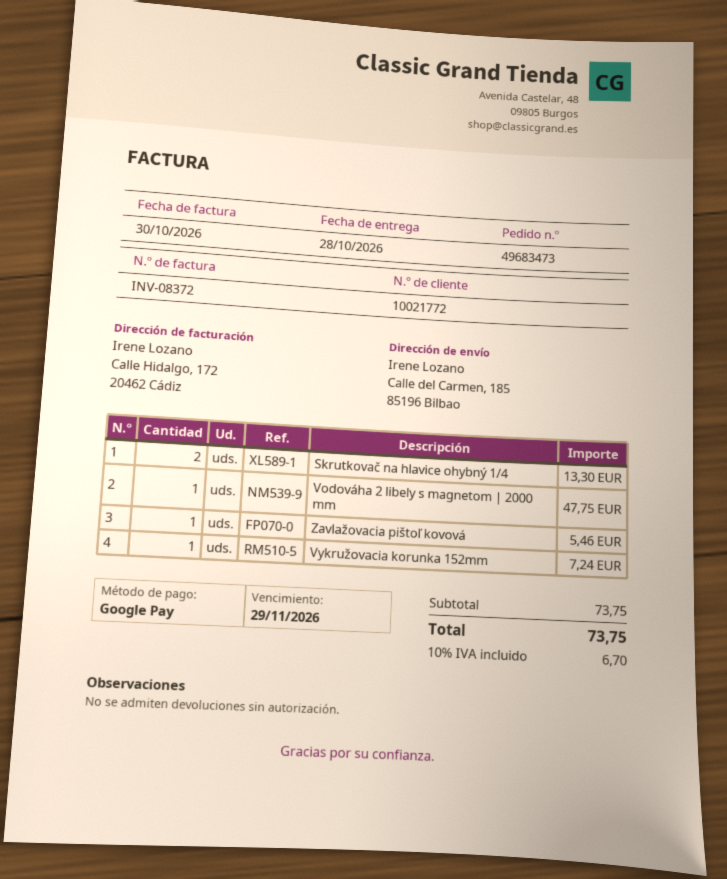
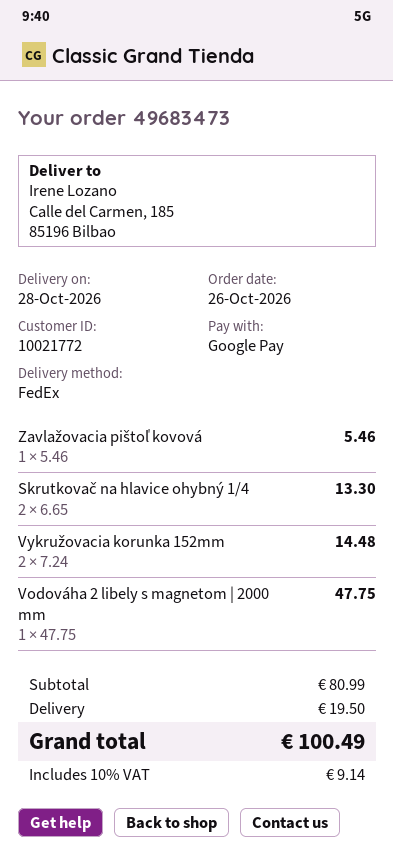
Vykružovacia korunka 152mm: 1 for 7.24 -> 2 for 14.48
subtotal: 73.75 -> 80.99
shipping: none -> 19.50
tax: 10% = 6.70 -> 10% = 9.14
total: 73.75 -> 100.49

